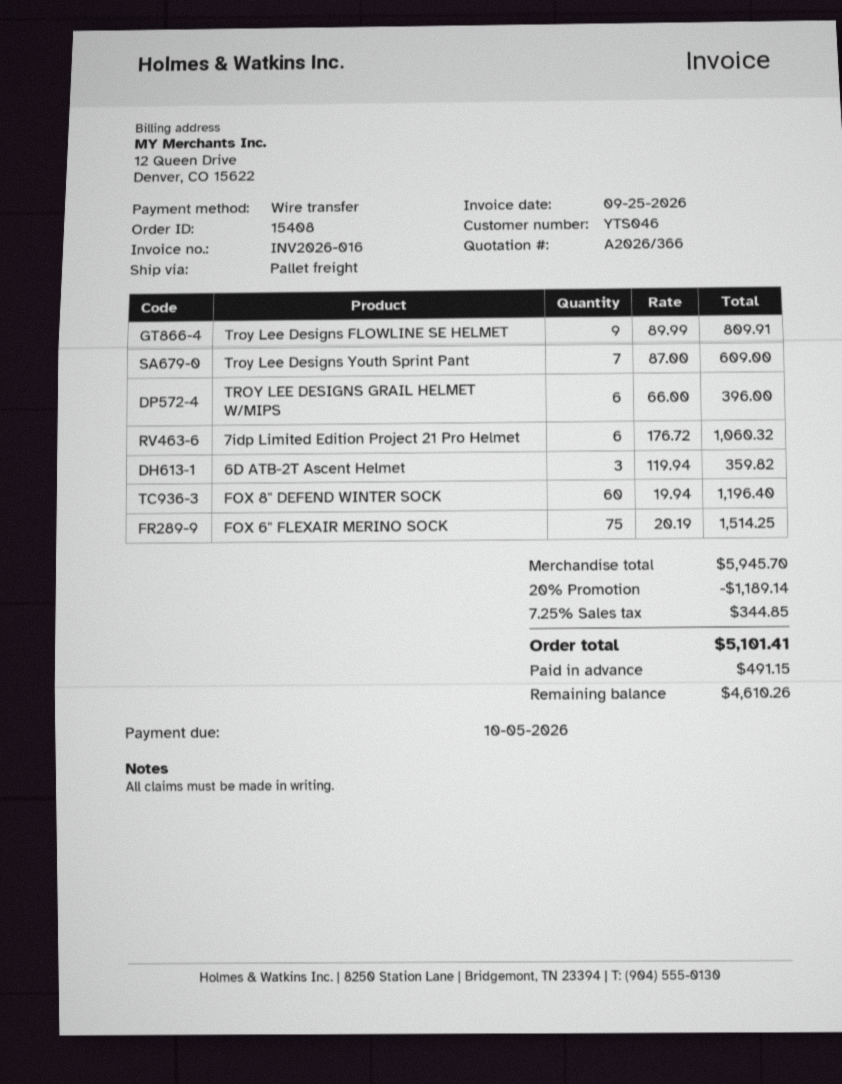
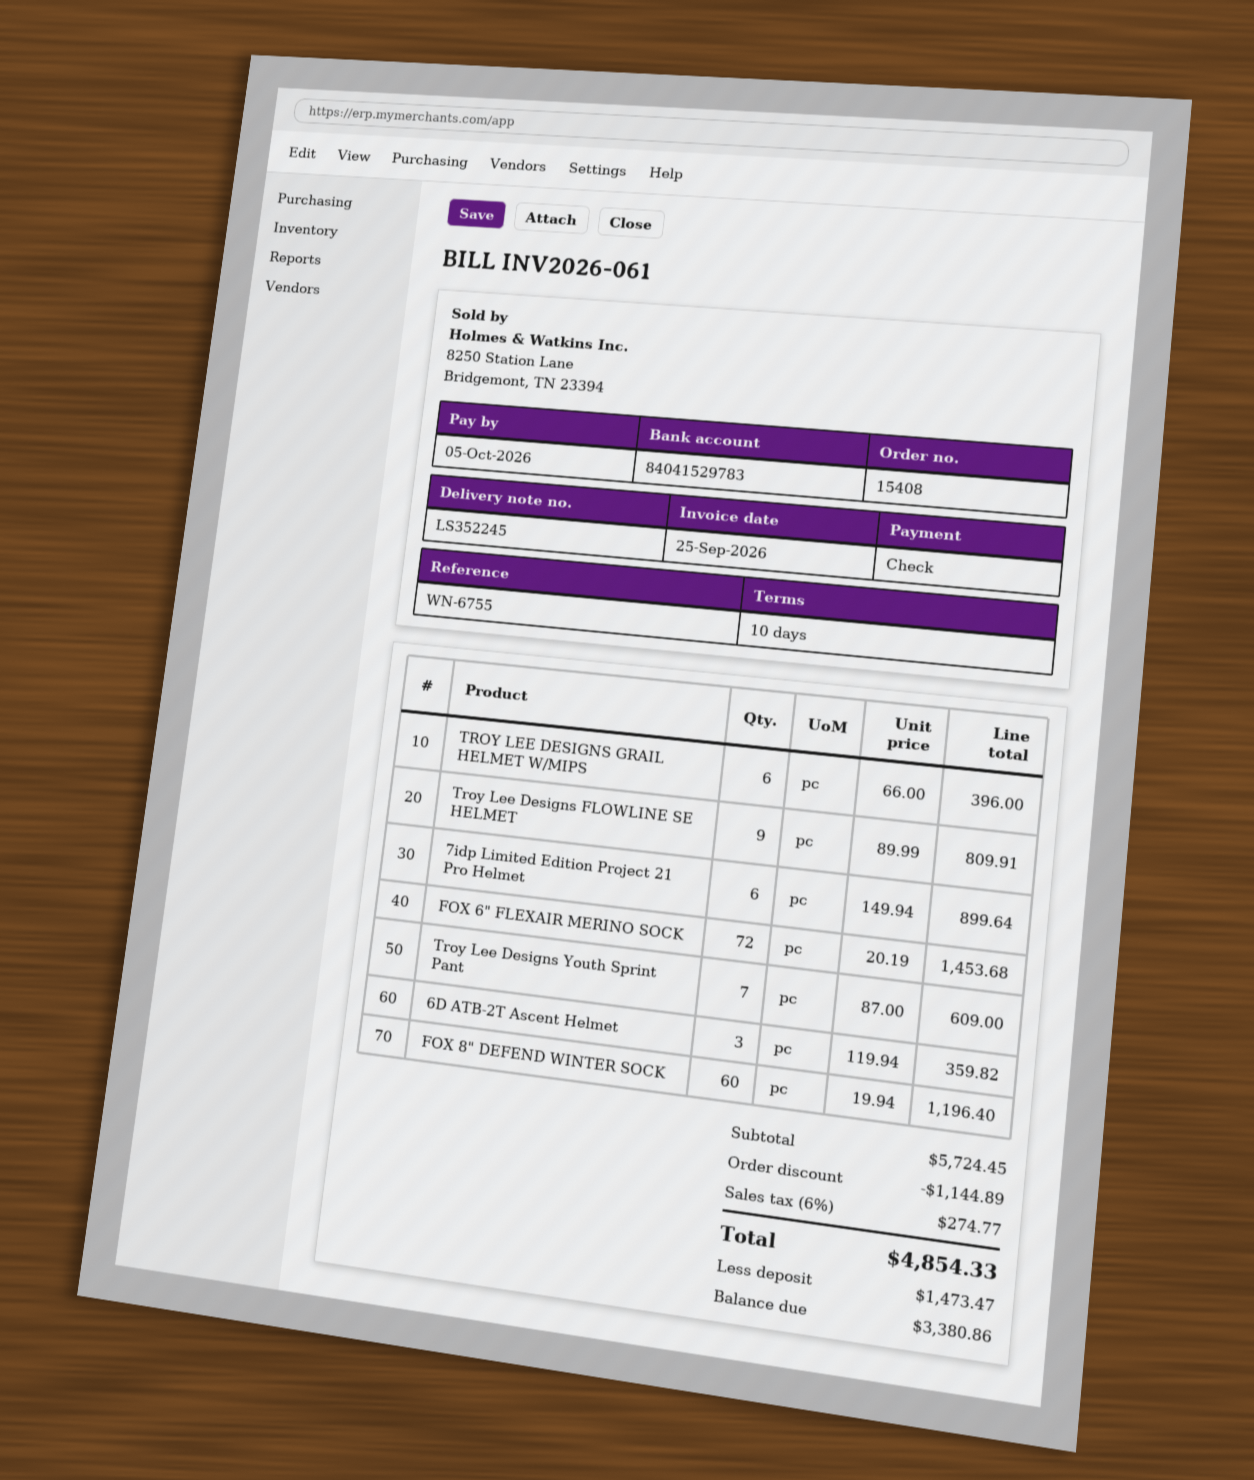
invoice number: INV2026-016 -> INV2026-061
payment method: bank transfer -> cheque
7idp Limited Edition Project 21 Pro Helmet: 6 x 176.72 = 1060.32 -> 6 x 149.94 = 899.64
FOX 6" FLEXAIR MERINO SOCK: 75 x 20.19 = 1514.25 -> 72 x 20.19 = 1453.68
subtotal: 5945.70 -> 5724.45
discount: 1189.14 -> 1144.89
tax: 7.25% = 344.85 -> 6% = 274.77
total: 5101.41 -> 4854.33
deposit: 491.15 -> 1473.47
balance: 4610.26 -> 3380.86

